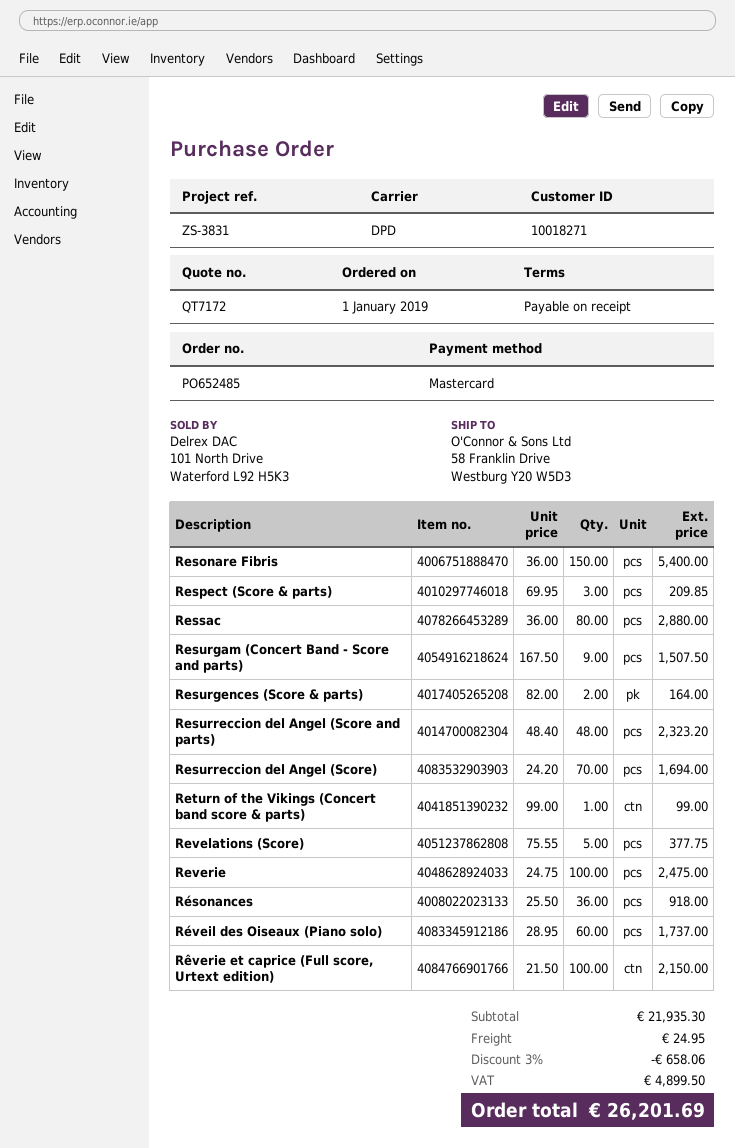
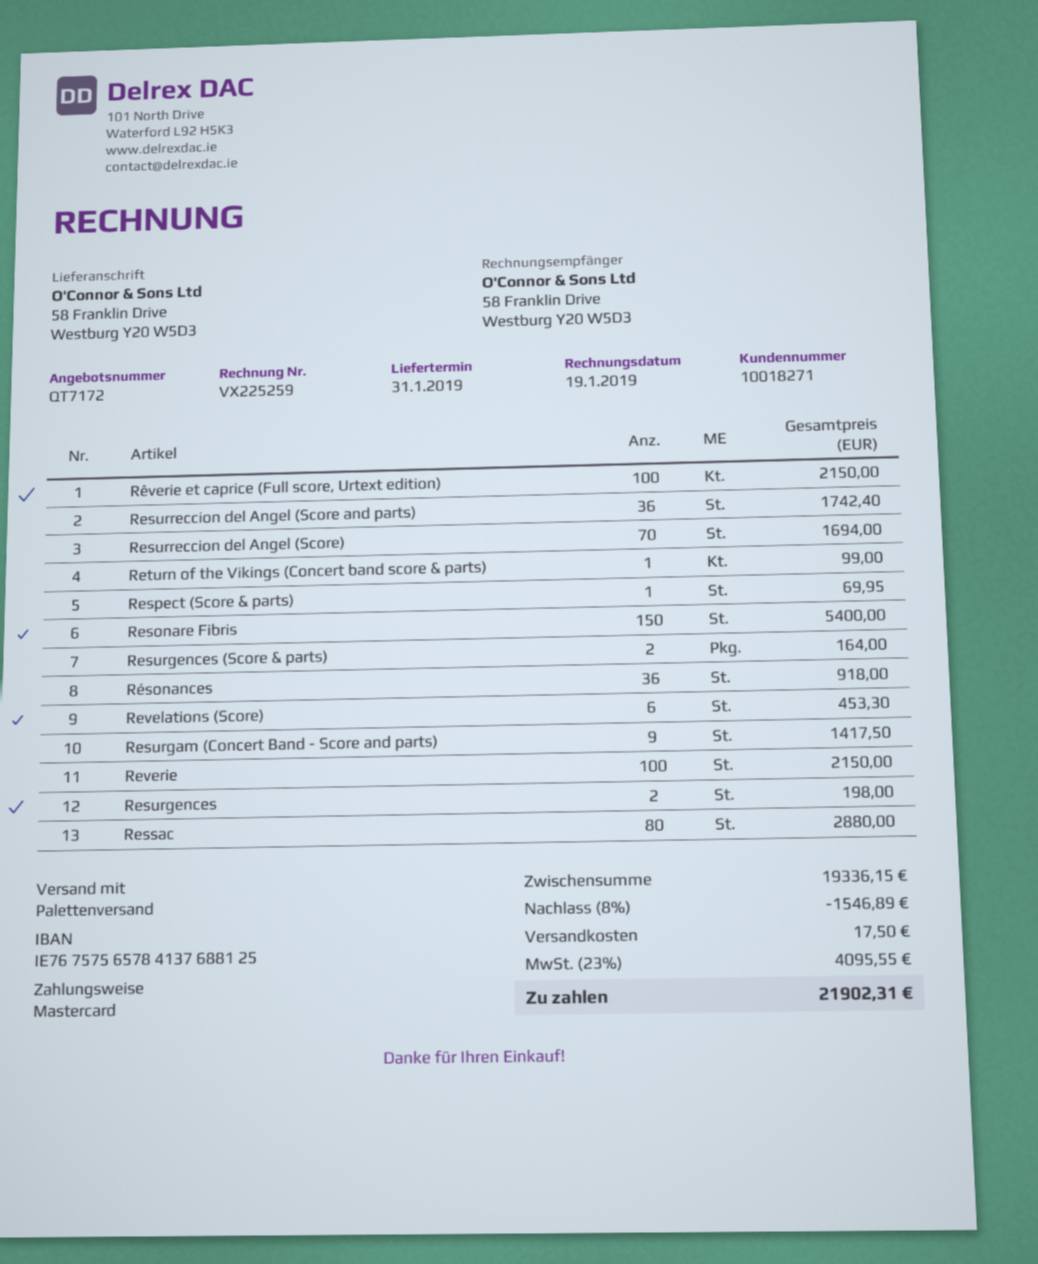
shipping method: DPD -> pallet freight
Respect (Score & parts): 3 for 209.85 -> 1 for 69.95
Resurgam (Concert Band - Score and parts): 9 for 1507.50 -> 9 for 1417.50
Resurreccion del Angel (Score and parts): 48 for 2323.20 -> 36 for 1742.40
Revelations (Score): 5 for 377.75 -> 6 for 453.30
Reverie: 100 for 2475.00 -> 100 for 2150.00
Réveil des Oiseaux (Piano solo): 60 for 1737.00 -> none
Resurgences: none -> 2 for 198.00
subtotal: 21935.30 -> 19336.15
discount: 3% = 658.06 -> 8% = 1546.89
shipping: 24.95 -> 17.50
tax: 4899.50 -> 4095.55
total: 26201.69 -> 21902.31

